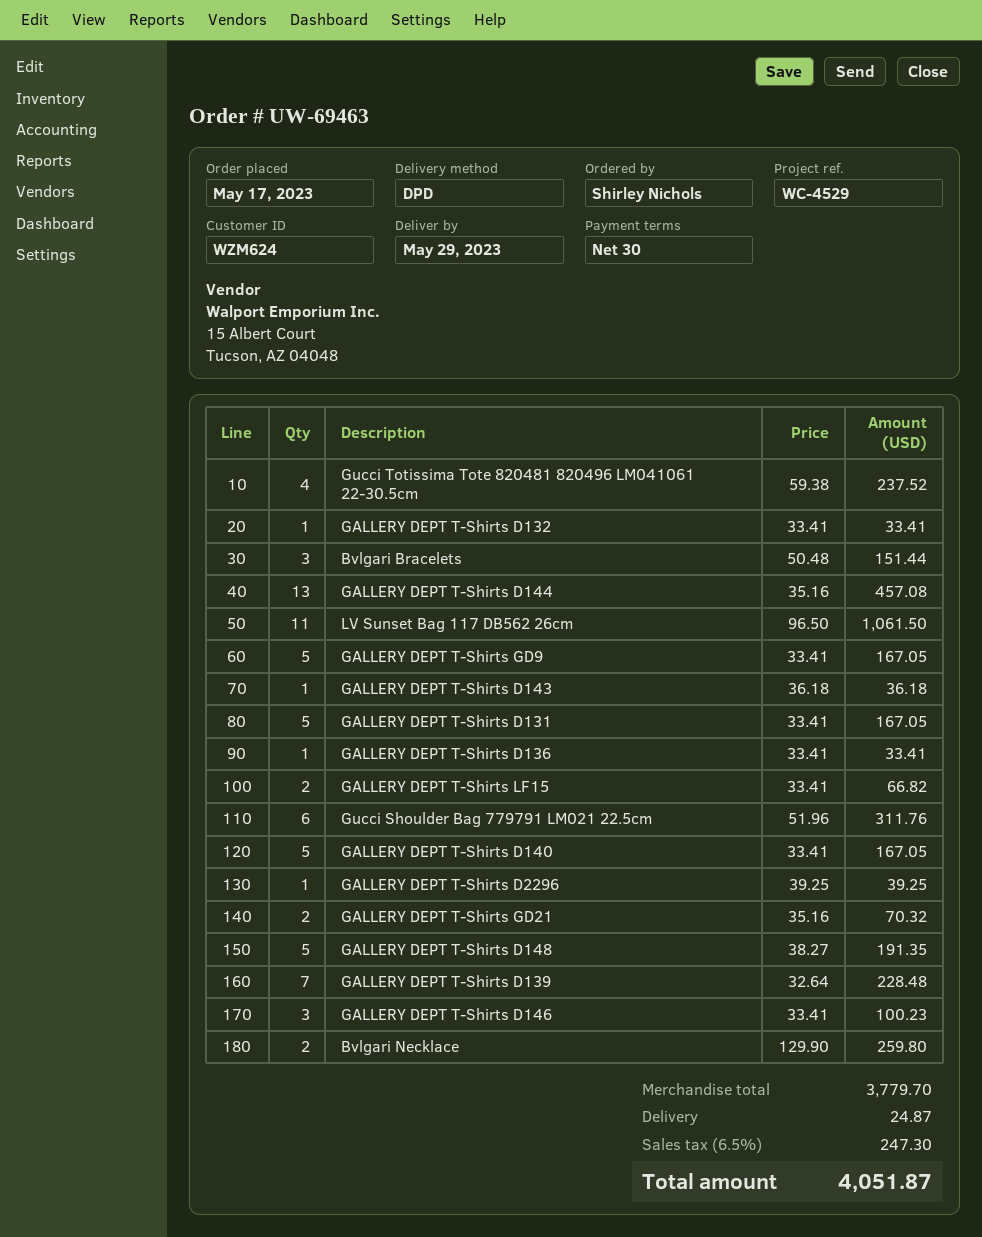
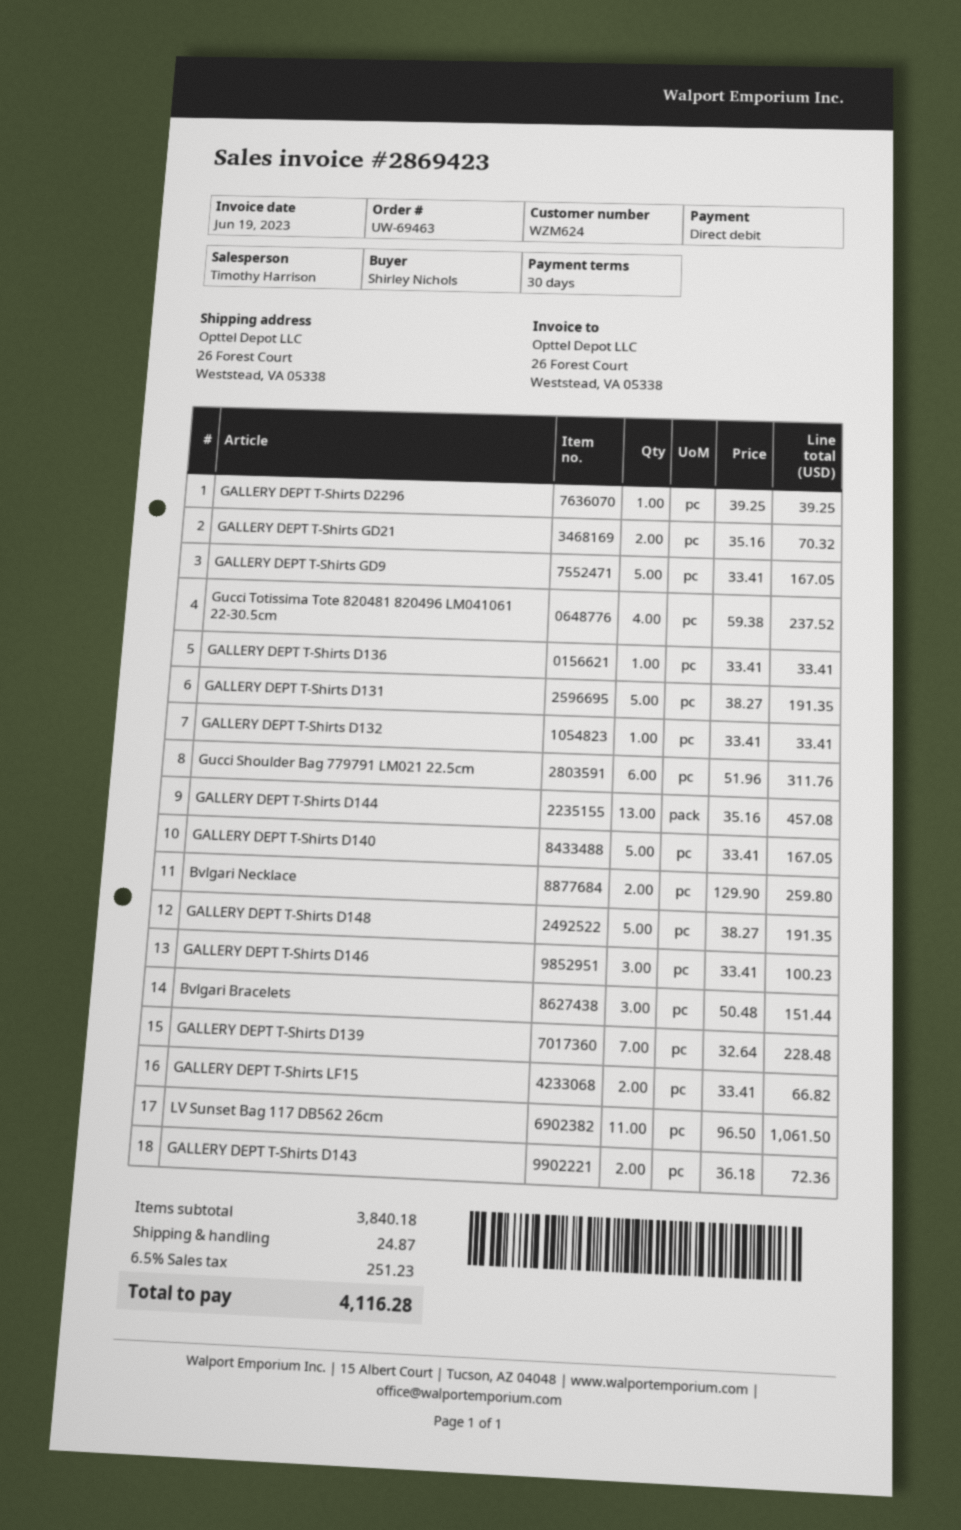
GALLERY DEPT T-Shirts D143: 1 x 36.18 = 36.18 -> 2 x 36.18 = 72.36
GALLERY DEPT T-Shirts D131: 5 x 33.41 = 167.05 -> 5 x 38.27 = 191.35
subtotal: 3779.70 -> 3840.18
tax: 6.5% = 247.30 -> 6.5% = 251.23
total: 4051.87 -> 4116.28

